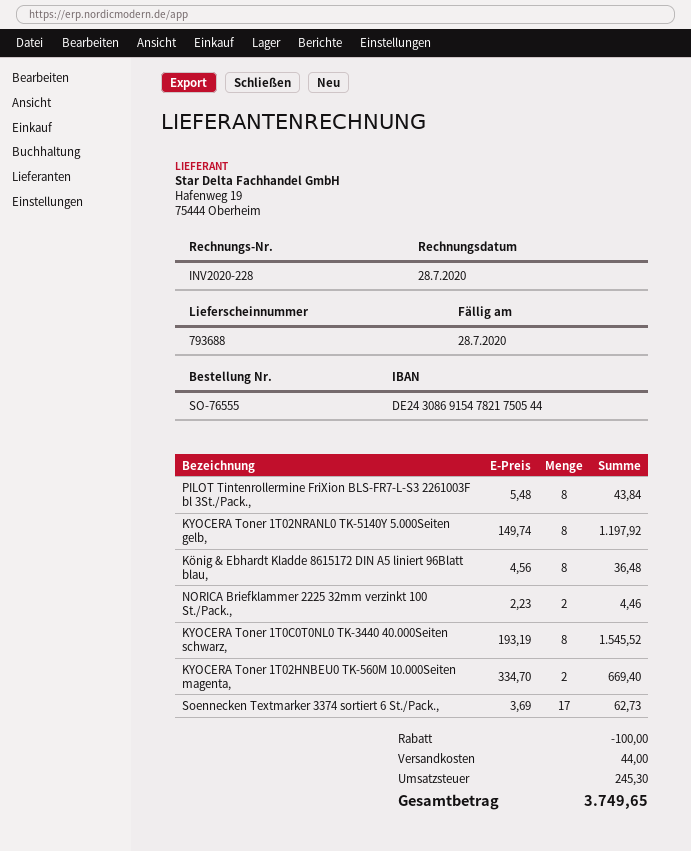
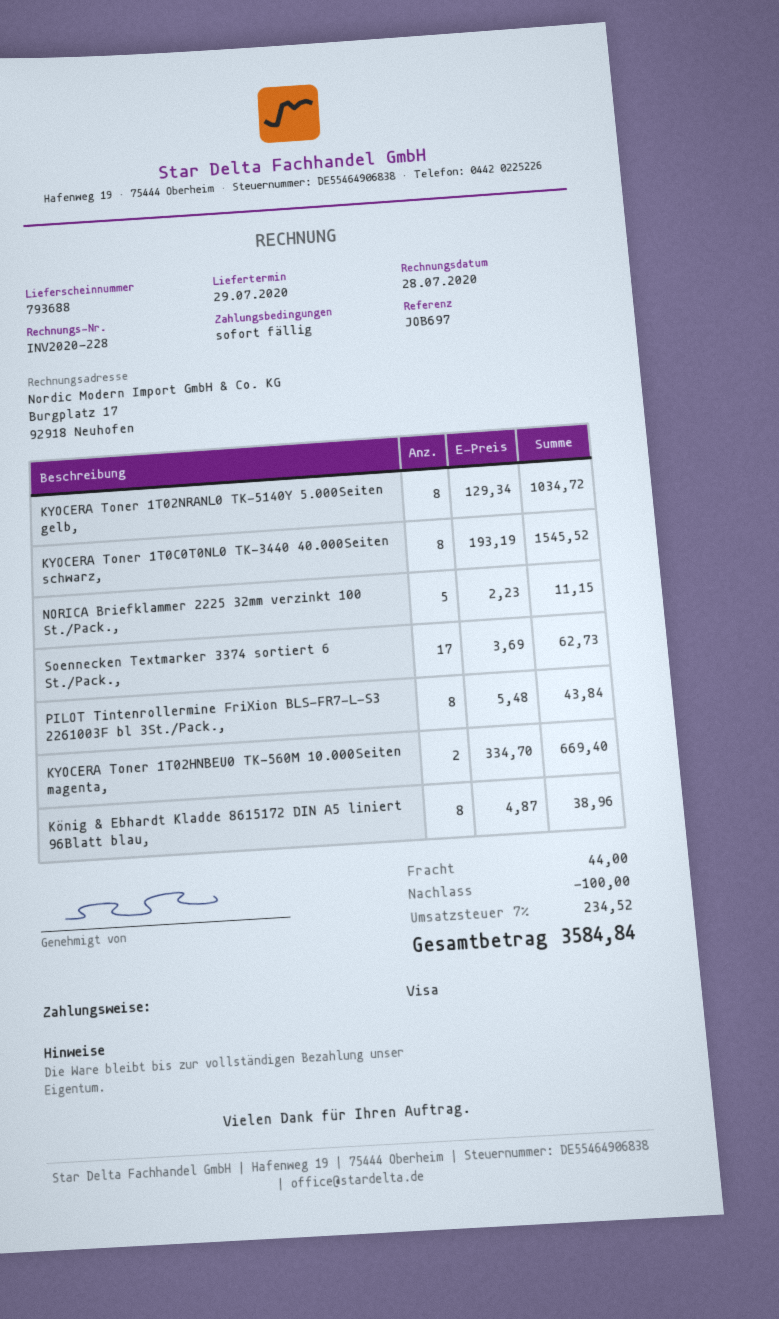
KYOCERA Toner 1T02NRANL0 TK-5140Y 5.000Seiten gelb,: 8 x 149.74 = 1197.92 -> 8 x 129.34 = 1034.72
König & Ebhardt Kladde 8615172 DIN A5 liniert 96Blatt blau,: 8 x 4.56 = 36.48 -> 8 x 4.87 = 38.96
NORICA Briefklammer 2225 32mm verzinkt 100 St./Pack.,: 2 x 2.23 = 4.46 -> 5 x 2.23 = 11.15
tax: 245.30 -> 234.52
total: 3749.65 -> 3584.84

